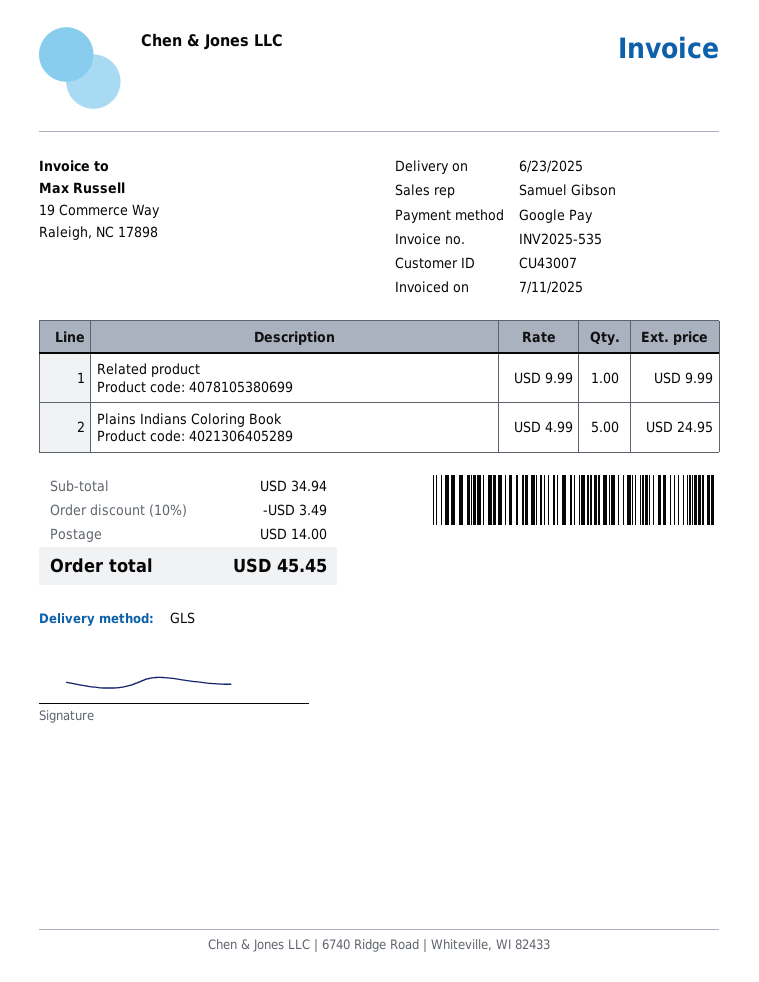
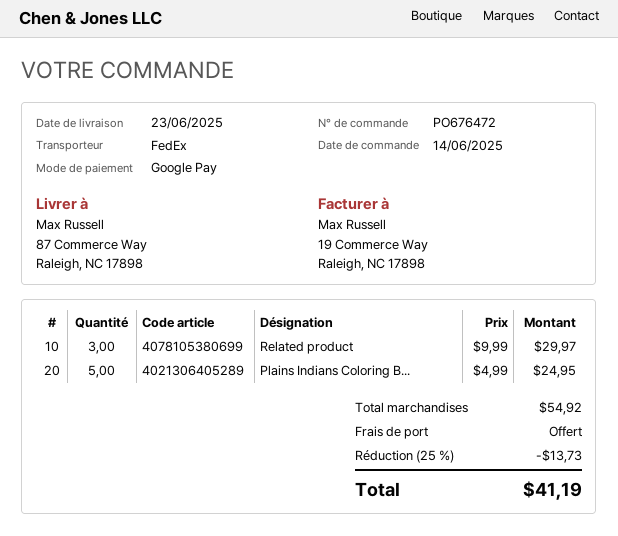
shipping method: GLS -> FedEx
Related product: 1 x 9.99 = 9.99 -> 3 x 9.99 = 29.97
subtotal: 34.94 -> 54.92
discount: 10% = 3.49 -> 25% = 13.73
shipping: 14.00 -> 0.00
total: 45.45 -> 41.19

